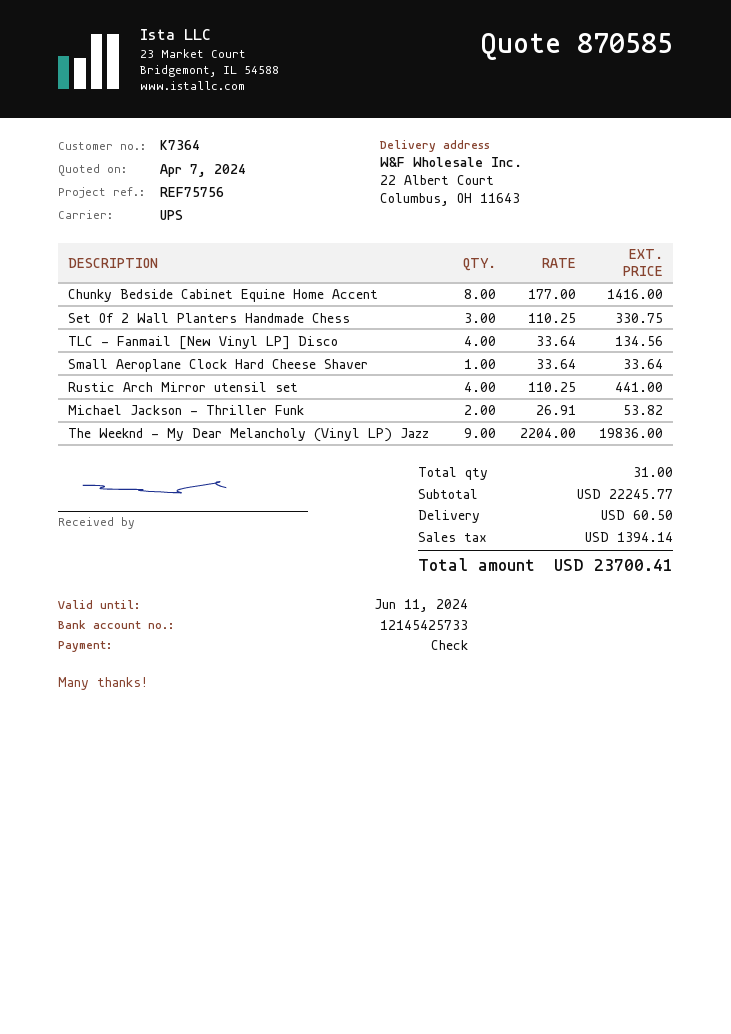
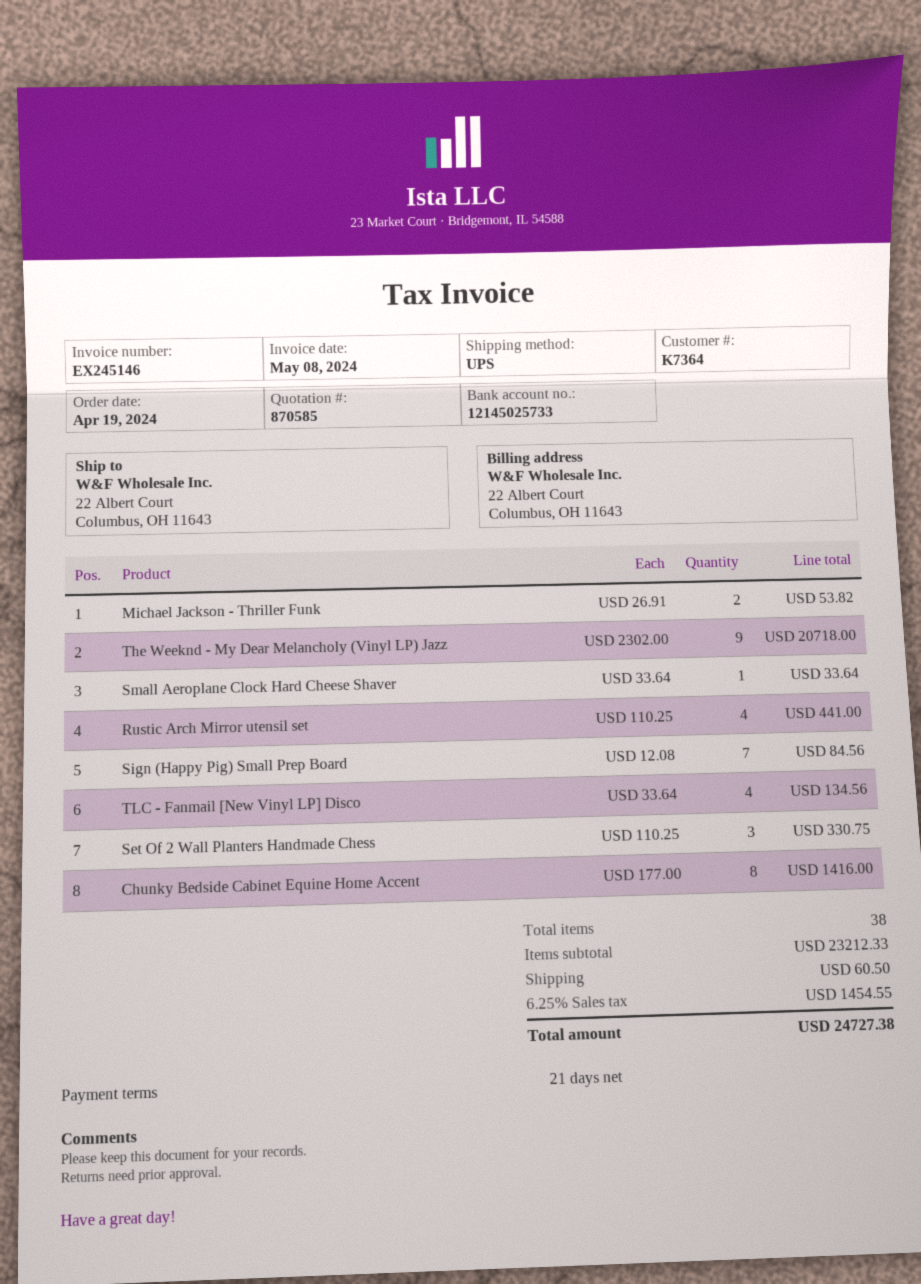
bank account: 12145425733 -> 12145025733
The Weeknd - My Dear Melancholy (Vinyl LP) Jazz: 9 x 2204.00 = 19836.00 -> 9 x 2302.00 = 20718.00
Sign (Happy Pig) Small Prep Board: none -> 7 x 12.08 = 84.56
total quantity: 31 -> 38
subtotal: 22245.77 -> 23212.33
tax: 1394.14 -> 1454.55
total: 23700.41 -> 24727.38

